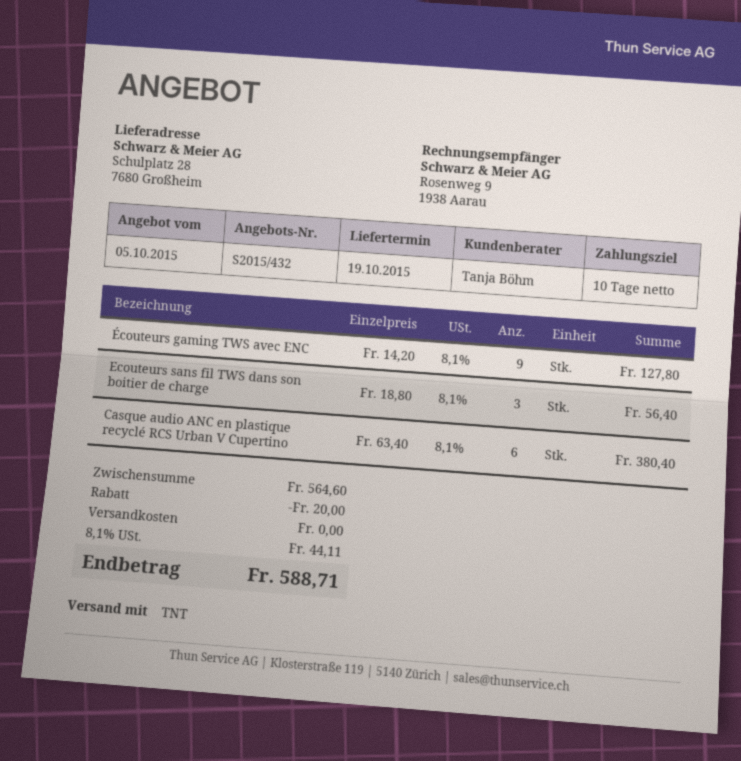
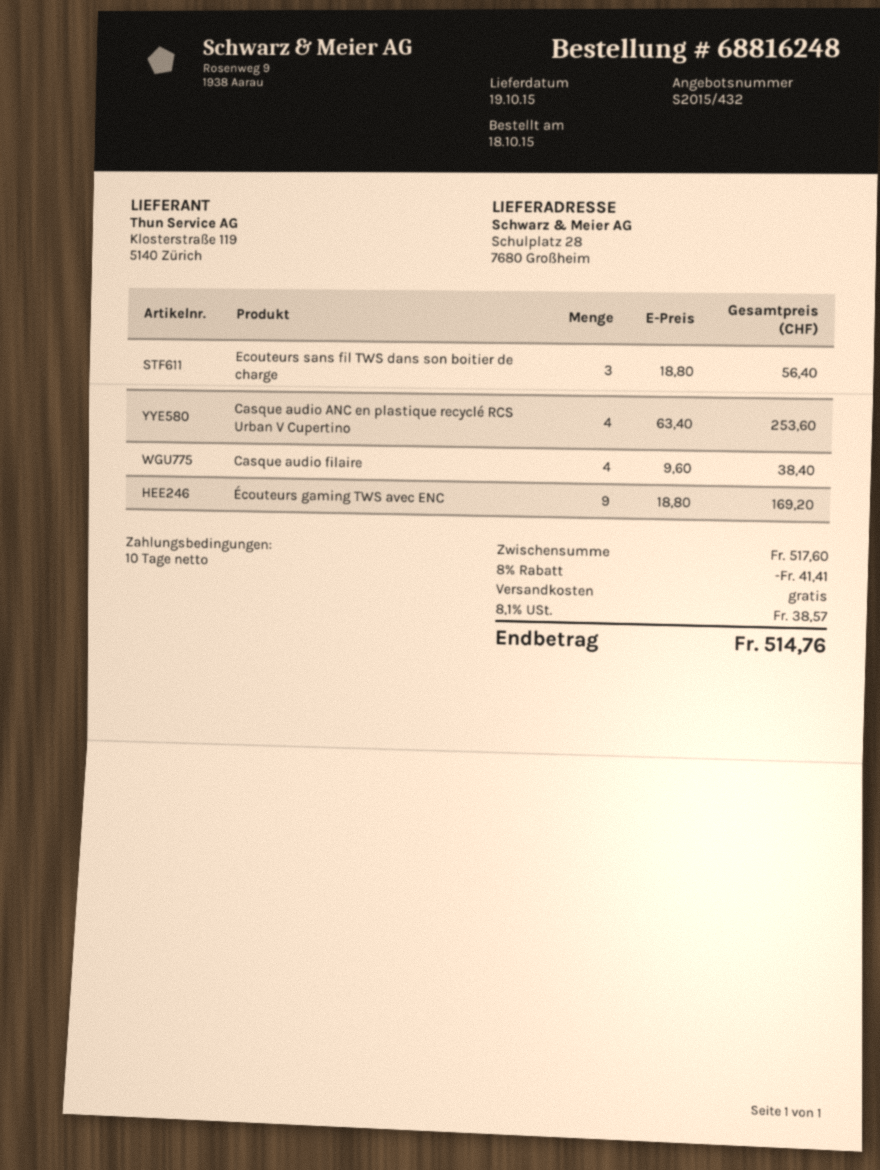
Écouteurs gaming TWS avec ENC: 9 x 14.20 = 127.80 -> 9 x 18.80 = 169.20
Casque audio ANC en plastique recyclé RCS Urban V Cupertino: 6 x 63.40 = 380.40 -> 4 x 63.40 = 253.60
Casque audio filaire: none -> 4 x 9.60 = 38.40
subtotal: 564.60 -> 517.60
discount: 20.00 -> 41.41
tax: 8.1% = 44.11 -> 8.1% = 38.57
total: 588.71 -> 514.76

